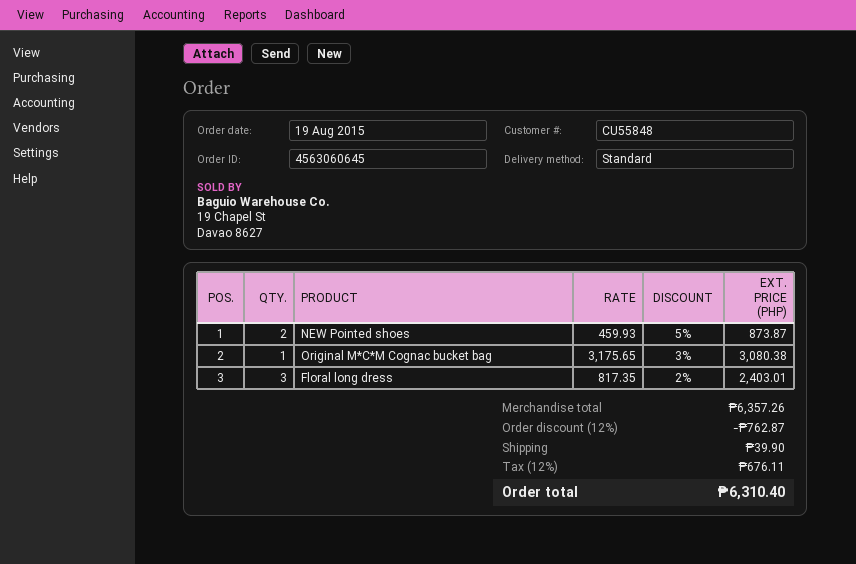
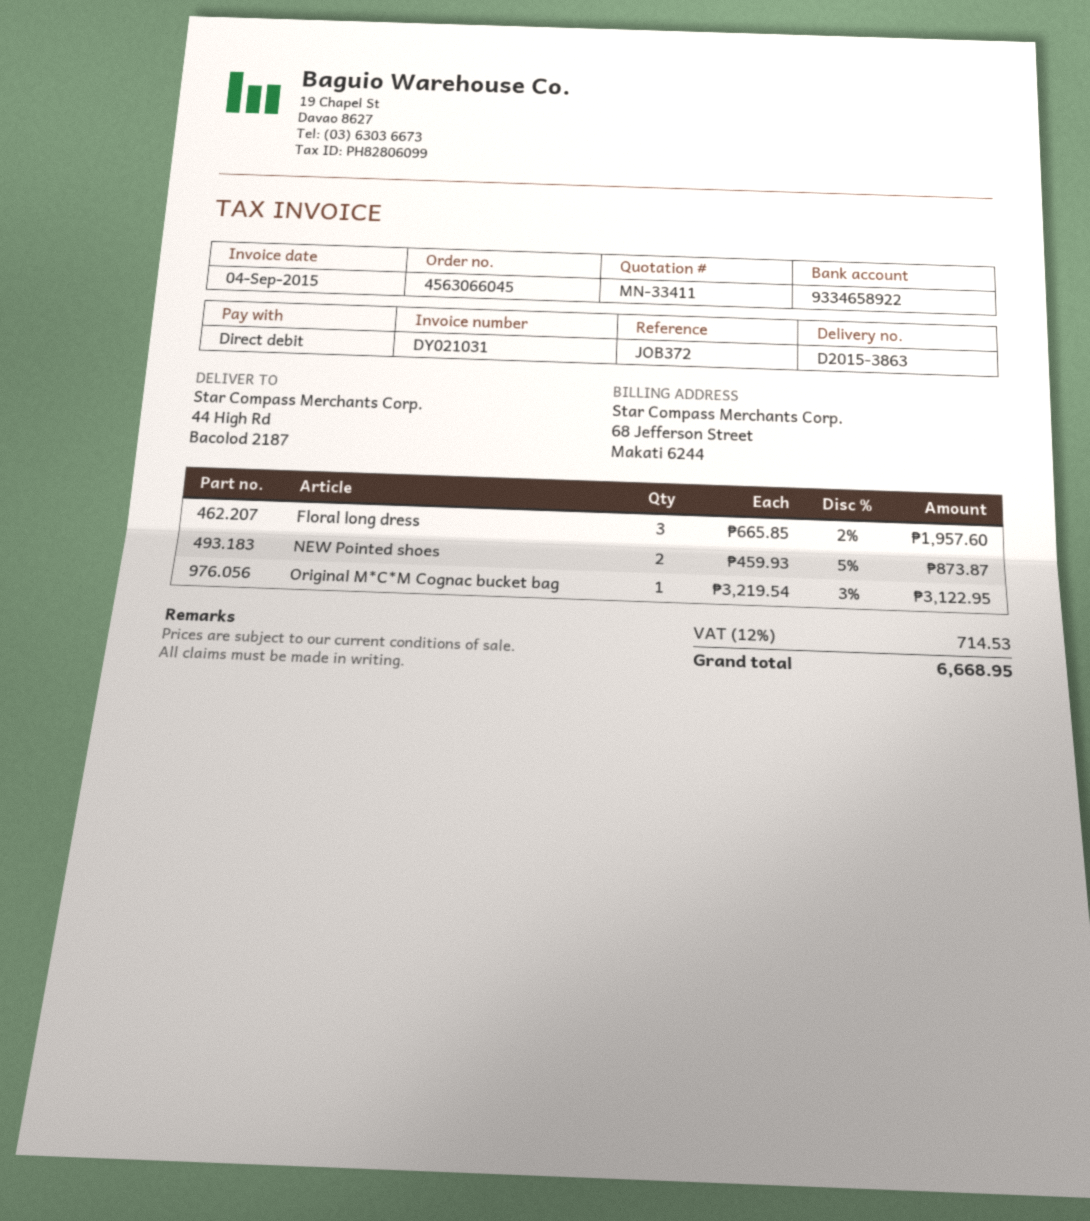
order number: 4563060645 -> 4563066045
Original M*C*M Cognac bucket bag: 1 x 3175.65 - 3% = 3080.38 -> 1 x 3219.54 - 3% = 3122.95
Floral long dress: 3 x 817.35 - 2% = 2403.01 -> 3 x 665.85 - 2% = 1957.60
discount: 12% = 762.87 -> none
shipping: 39.90 -> none
tax: 12% = 676.11 -> 12% = 714.53
total: 6310.40 -> 6668.95

